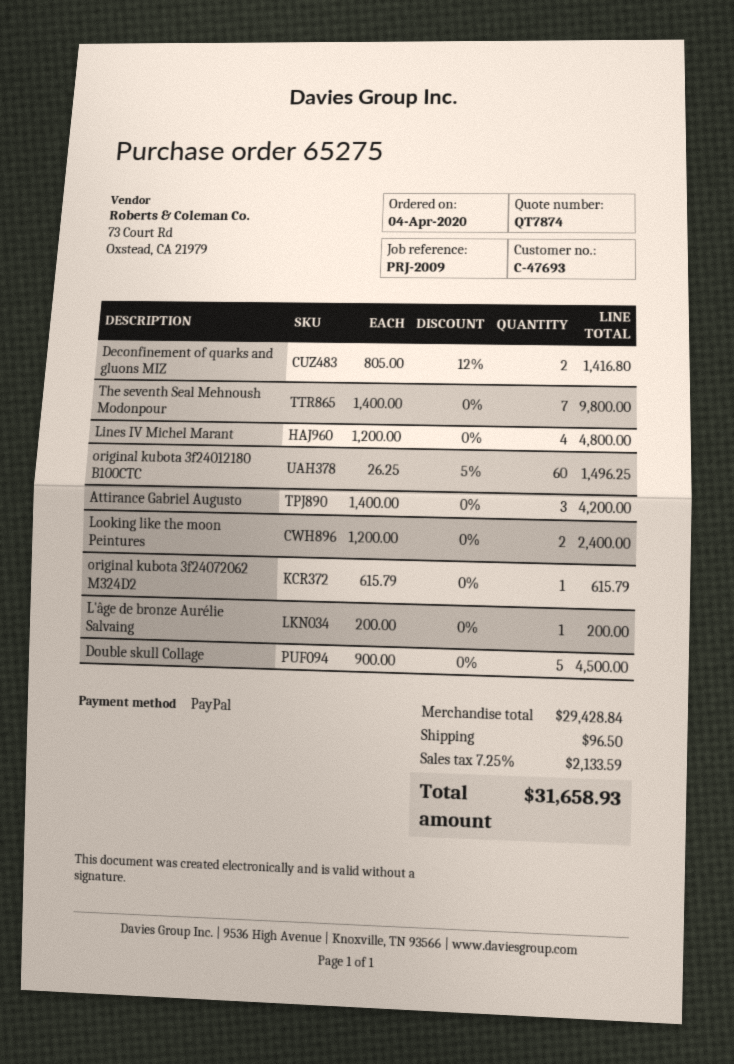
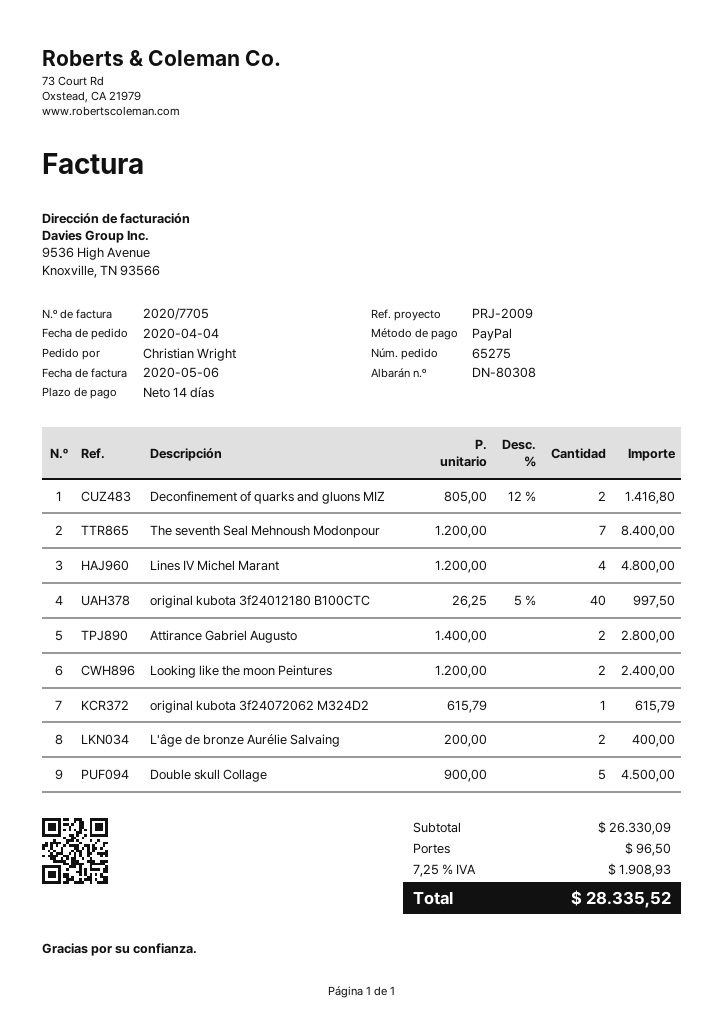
The seventh Seal Mehnoush Modonpour: 7 x 1400.00 = 9800.00 -> 7 x 1200.00 = 8400.00
original kubota 3f24012180 B100CTC: 60 x 26.25 - 5% = 1496.25 -> 40 x 26.25 - 5% = 997.50
Attirance Gabriel Augusto: 3 x 1400.00 = 4200.00 -> 2 x 1400.00 = 2800.00
L'âge de bronze Aurélie Salvaing: 1 x 200.00 = 200.00 -> 2 x 200.00 = 400.00
subtotal: 29428.84 -> 26330.09
tax: 7.25% = 2133.59 -> 7.25% = 1908.93
total: 31658.93 -> 28335.52

